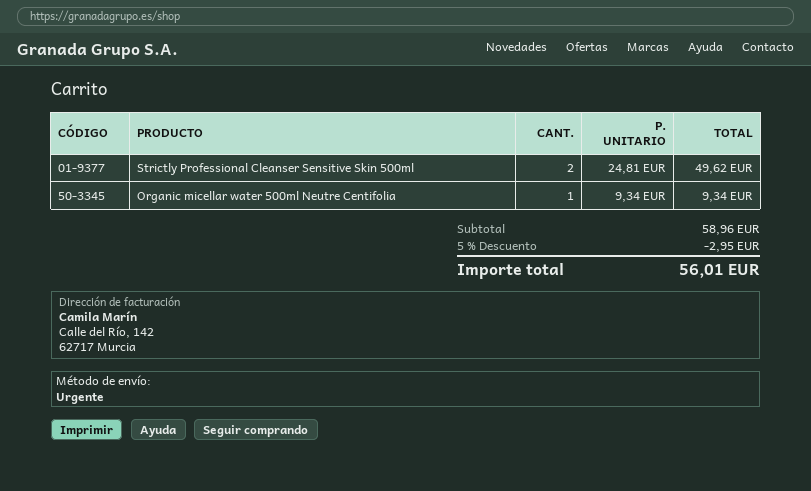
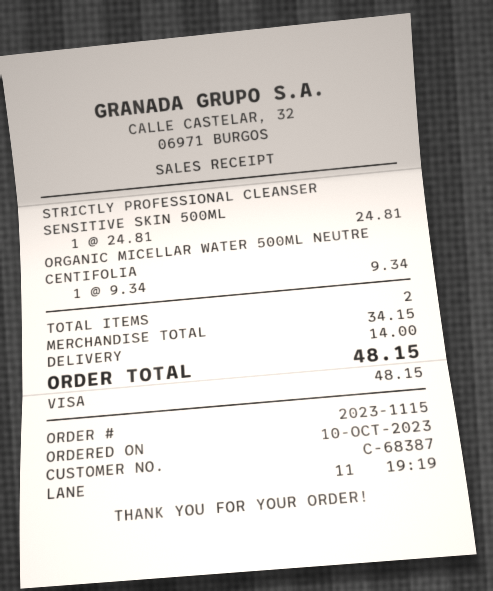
Strictly Professional Cleanser Sensitive Skin 500ml: 2 x 24.81 = 49.62 -> 1 x 24.81 = 24.81
subtotal: 58.96 -> 34.15
discount: 5% = 2.95 -> none
shipping: none -> 14.00
total: 56.01 -> 48.15

